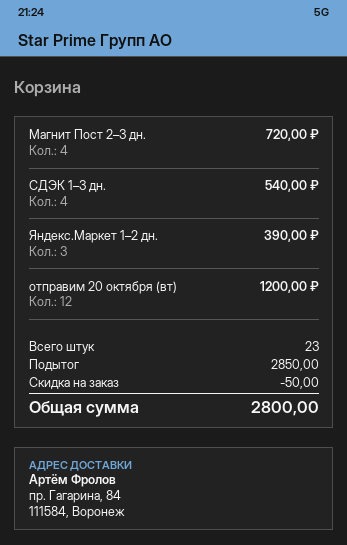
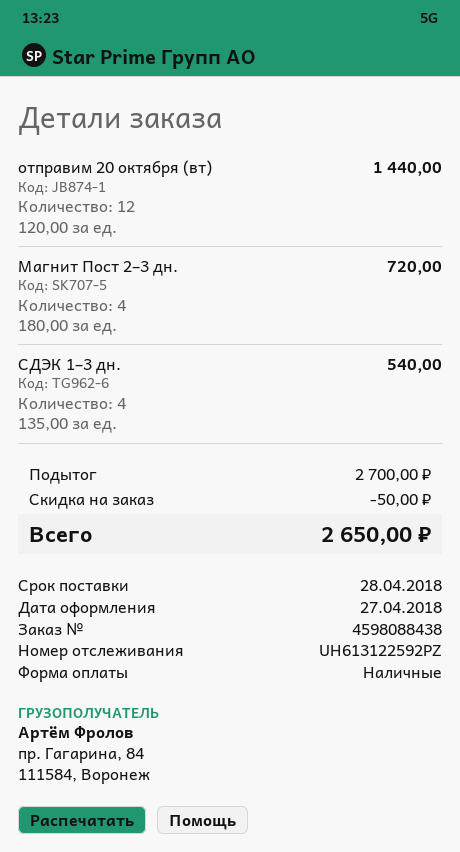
Яндекс.Маркет 1–2 дн.: 3 for 390.00 -> none
отправим 20 октября (вт): 12 for 1200.00 -> 12 for 1440.00
subtotal: 2850.00 -> 2700.00
total: 2800.00 -> 2650.00

